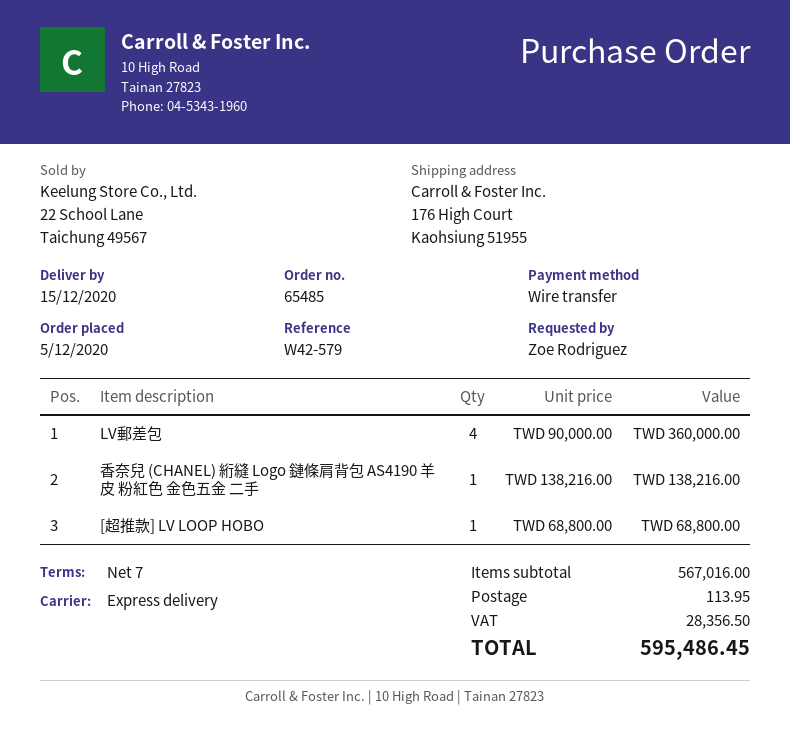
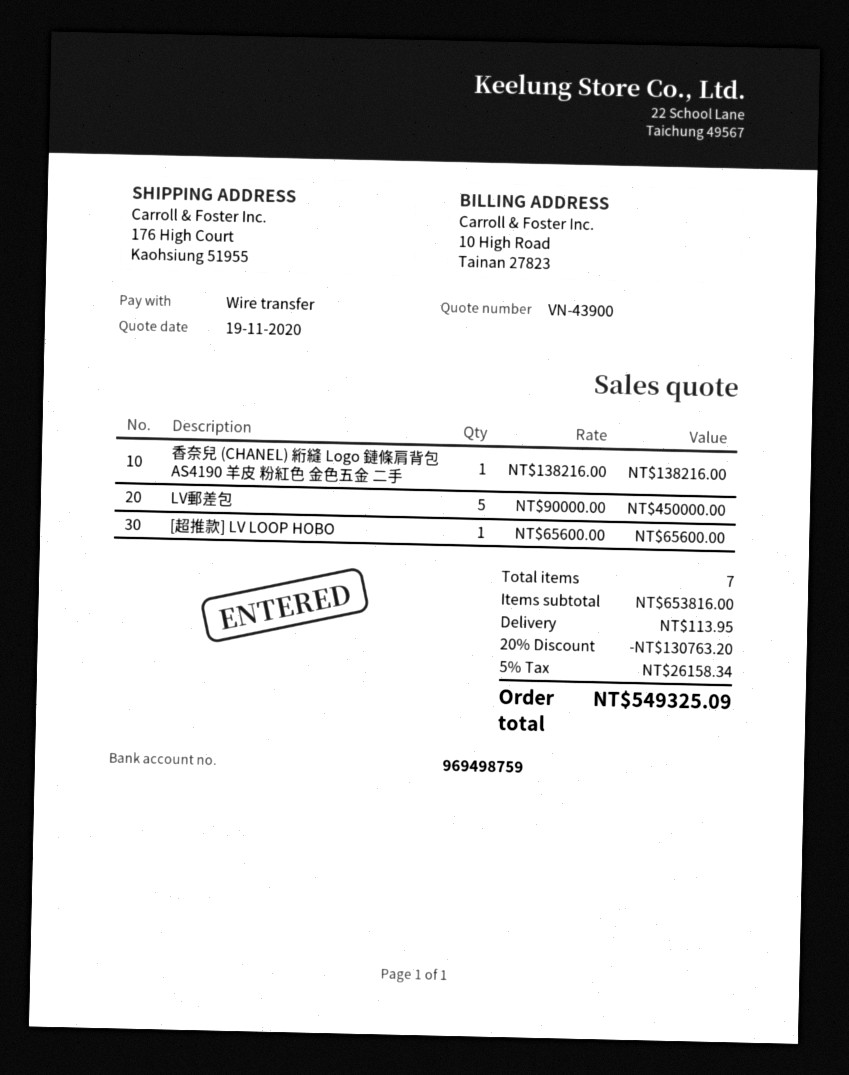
LV郵差包: 4 x 90000.00 = 360000.00 -> 5 x 90000.00 = 450000.00
[超推款] LV LOOP HOBO: 1 x 68800.00 = 68800.00 -> 1 x 65600.00 = 65600.00
subtotal: 567016.00 -> 653816.00
discount: none -> 20% = 130763.20
tax: 28356.50 -> 26158.34
total: 595486.45 -> 549325.09

